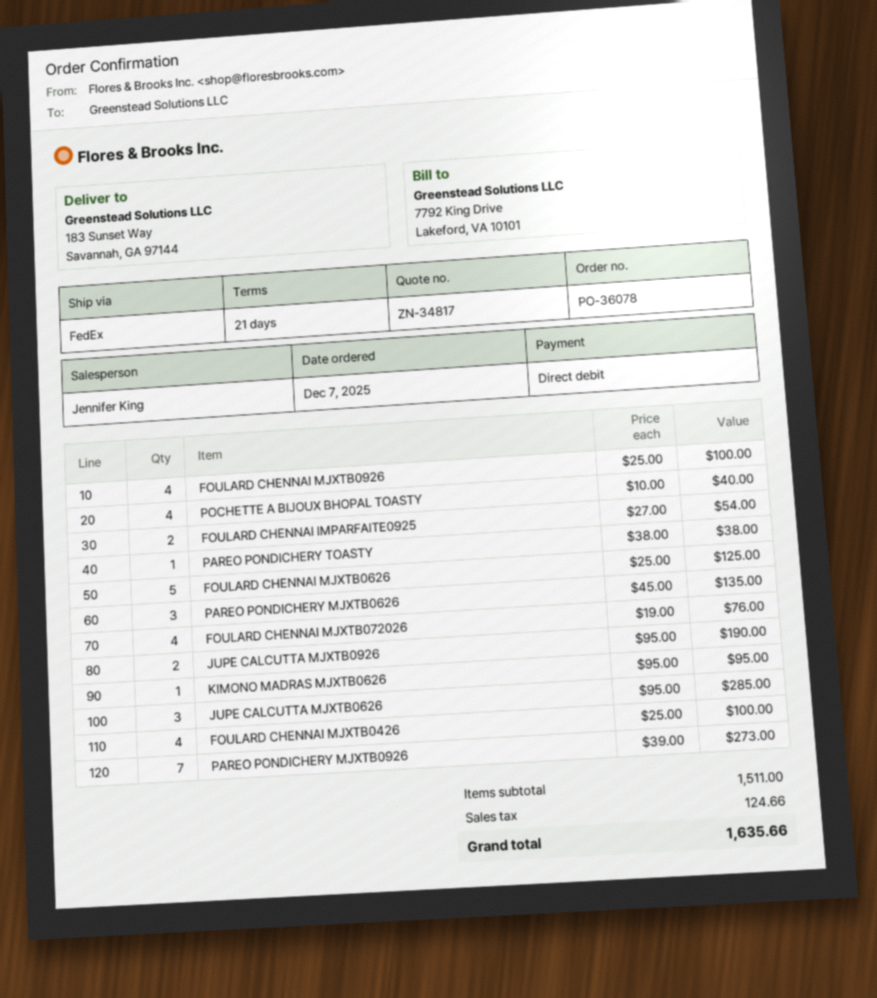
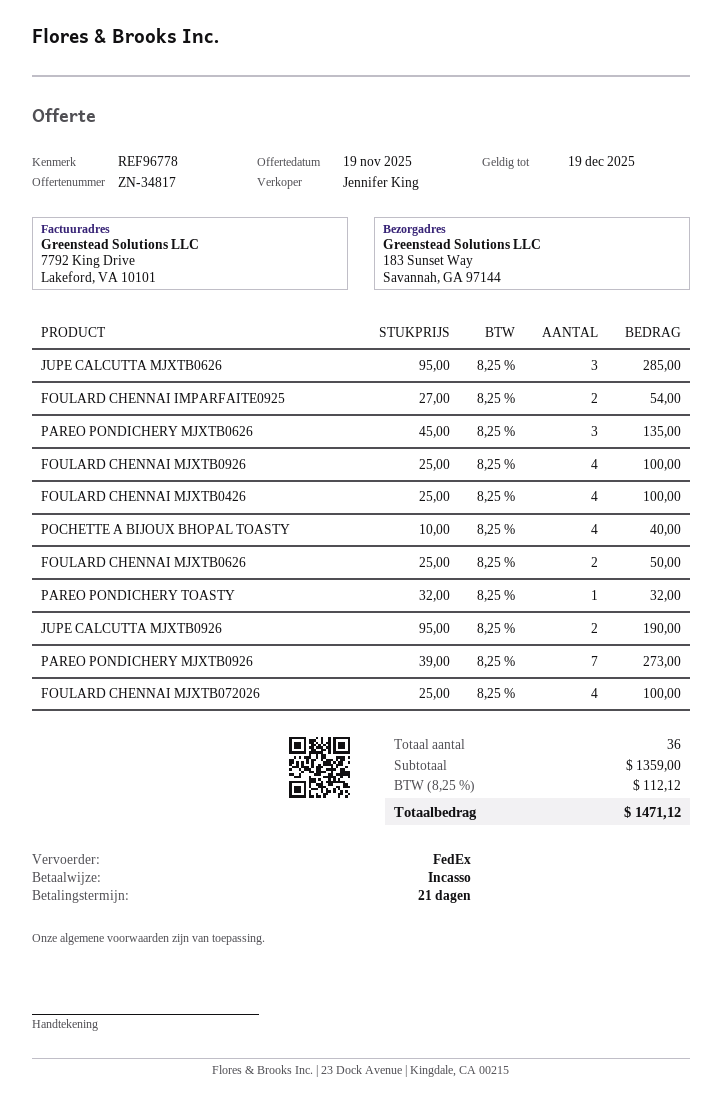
PAREO PONDICHERY TOASTY: 1 x 38.00 = 38.00 -> 1 x 32.00 = 32.00
FOULARD CHENNAI MJXTB0626: 5 x 25.00 = 125.00 -> 2 x 25.00 = 50.00
FOULARD CHENNAI MJXTB072026: 4 x 19.00 = 76.00 -> 4 x 25.00 = 100.00
KIMONO MADRAS MJXTB0626: 1 x 95.00 = 95.00 -> none
subtotal: 1511.00 -> 1359.00
tax: 124.66 -> 112.12
total: 1635.66 -> 1471.12

